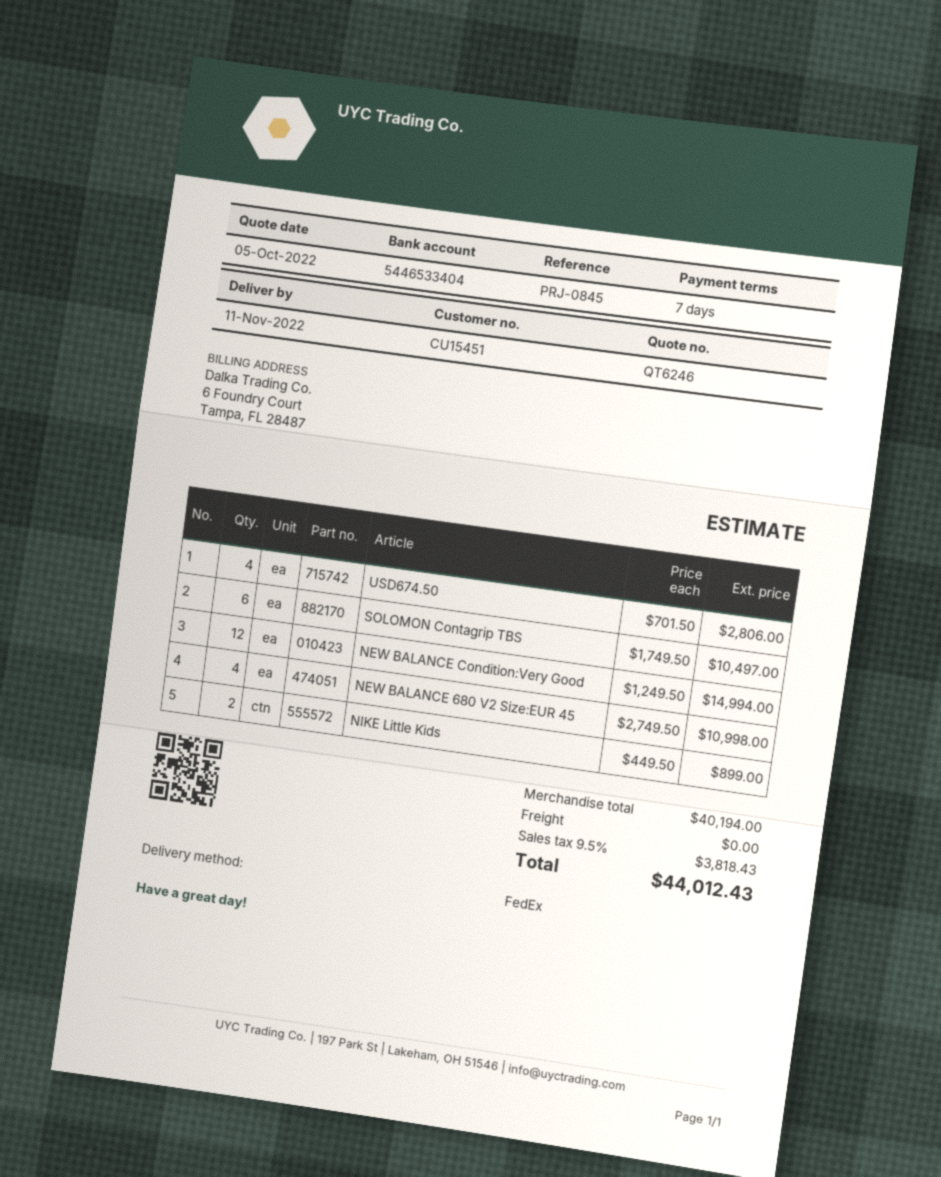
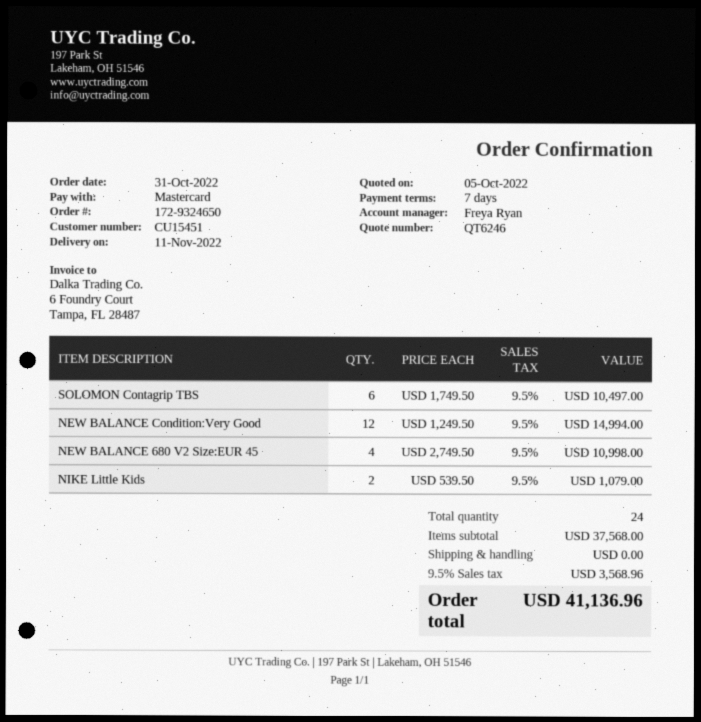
USD674.50: 4 x 701.50 = 2806.00 -> none
NIKE Little Kids: 2 x 449.50 = 899.00 -> 2 x 539.50 = 1079.00
subtotal: 40194.00 -> 37568.00
tax: 9.5% = 3818.43 -> 9.5% = 3568.96
total: 44012.43 -> 41136.96

